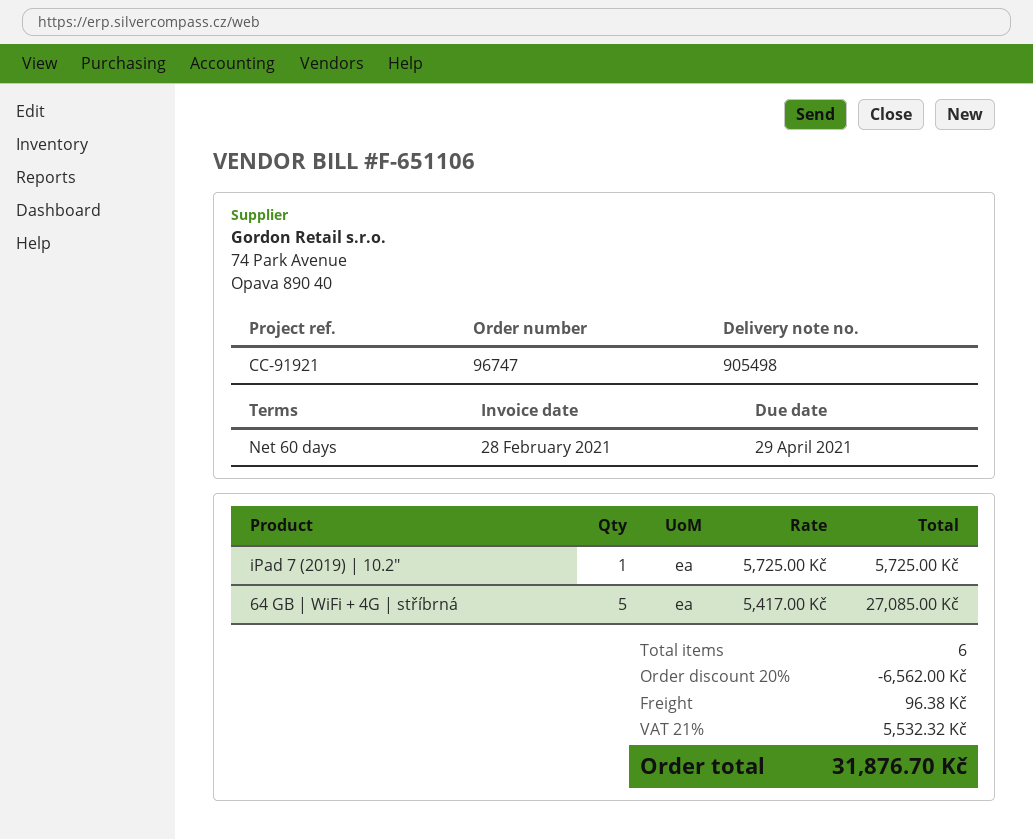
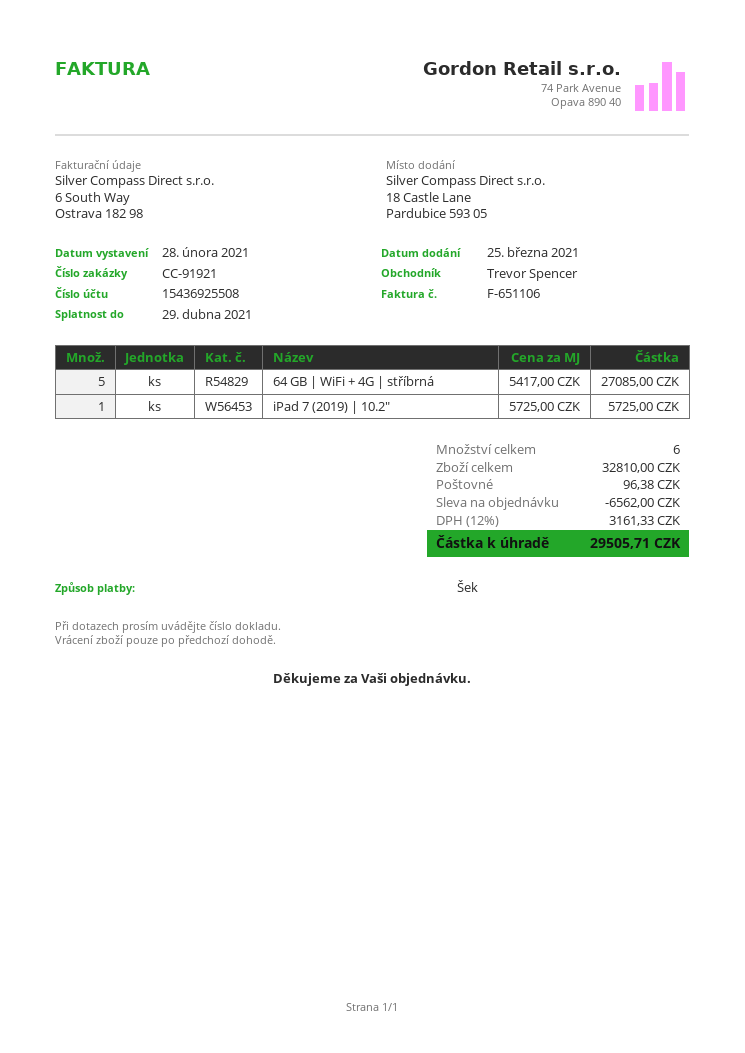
tax: 21% = 5532.32 -> 12% = 3161.33
total: 31876.70 -> 29505.71

